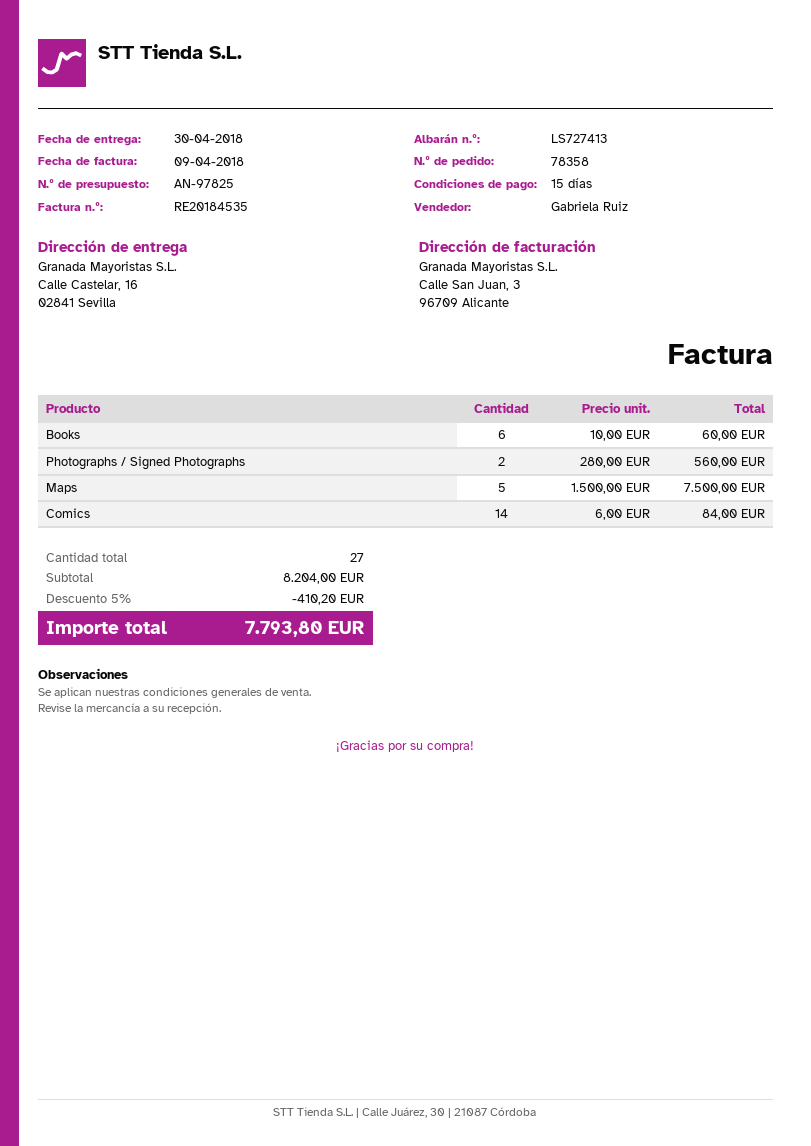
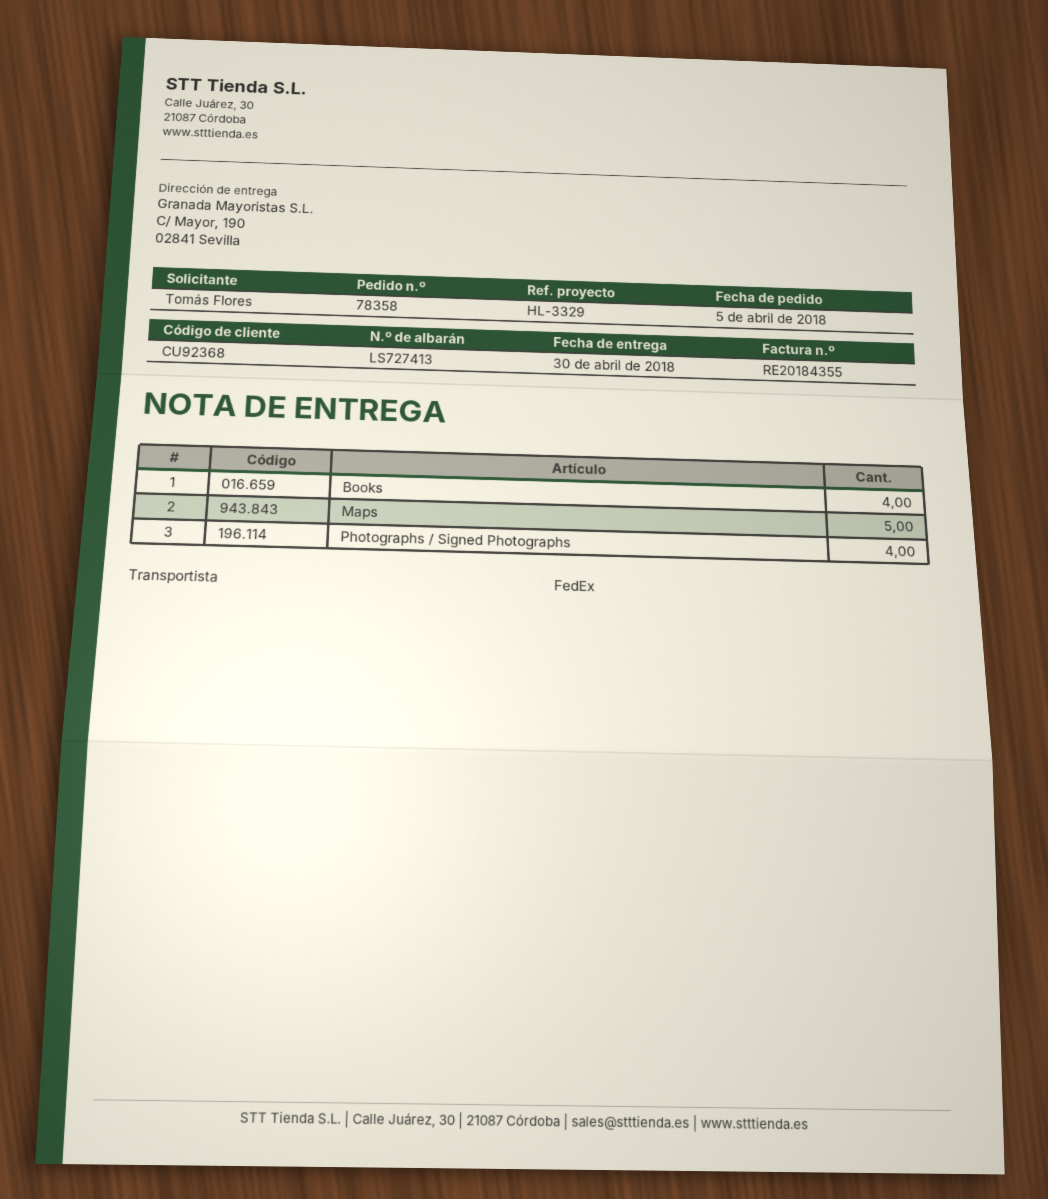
invoice number: RE20184535 -> RE20184355
ship to: Calle Castelar, 16, 02841 Sevilla -> C/ Mayor, 190, 02841 Sevilla
Books: 6 -> 4
Photographs / Signed Photographs: 2 -> 4
Comics: 14 -> none

